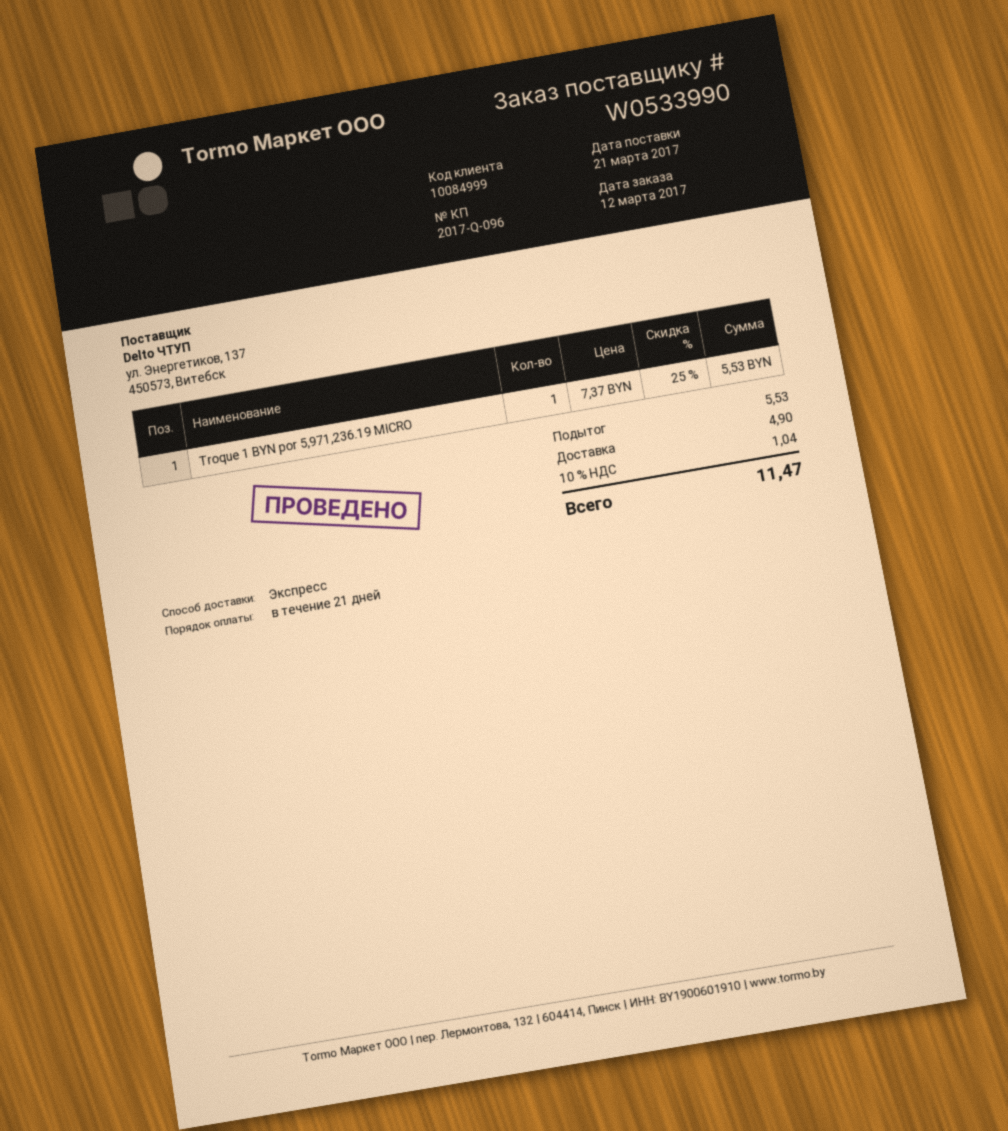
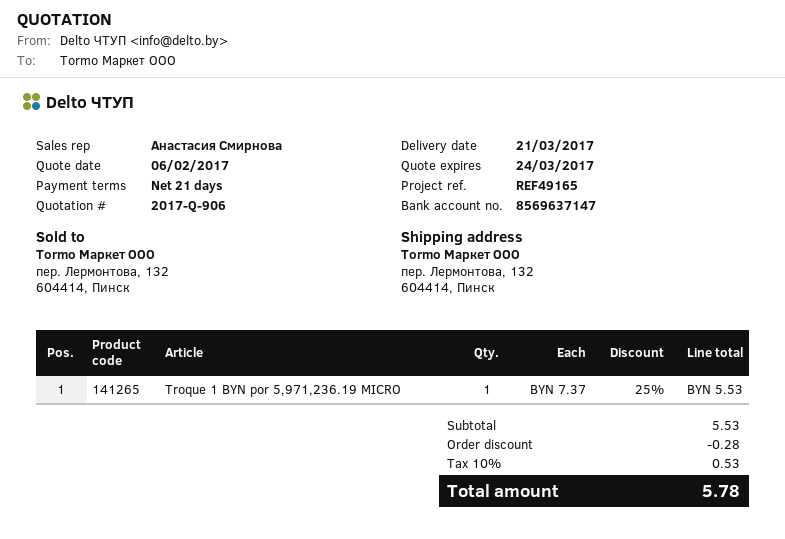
quote number: 2017-Q-096 -> 2017-Q-906
discount: none -> 0.28
shipping: 4.90 -> none
tax: 10% = 1.04 -> 10% = 0.53
total: 11.47 -> 5.78

